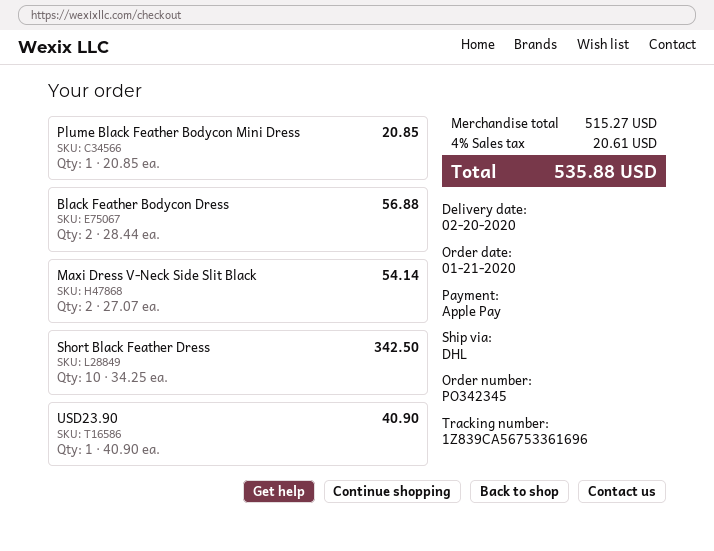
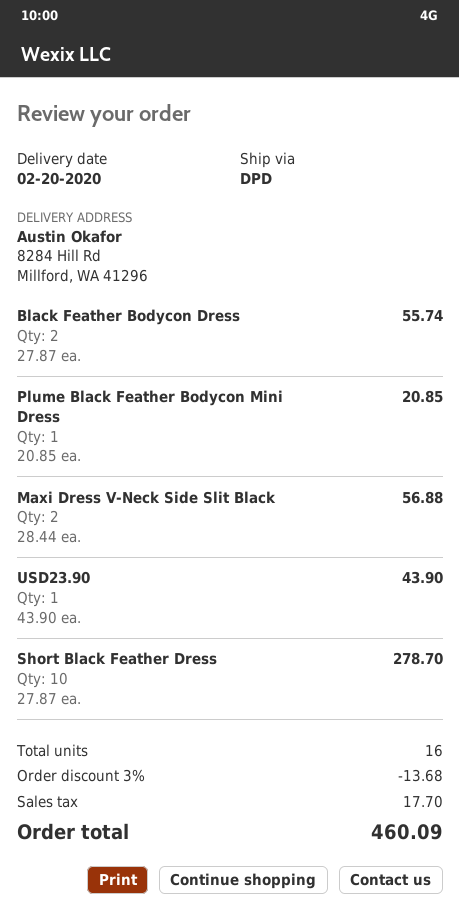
shipping method: DHL -> DPD
Black Feather Bodycon Dress: 2 x 28.44 = 56.88 -> 2 x 27.87 = 55.74
Maxi Dress V-Neck Side Slit Black: 2 x 27.07 = 54.14 -> 2 x 28.44 = 56.88
Short Black Feather Dress: 10 x 34.25 = 342.50 -> 10 x 27.87 = 278.70
USD23.90: 1 x 40.90 = 40.90 -> 1 x 43.90 = 43.90
discount: none -> 3% = 13.68
tax: 20.61 -> 17.70
total: 535.88 -> 460.09

